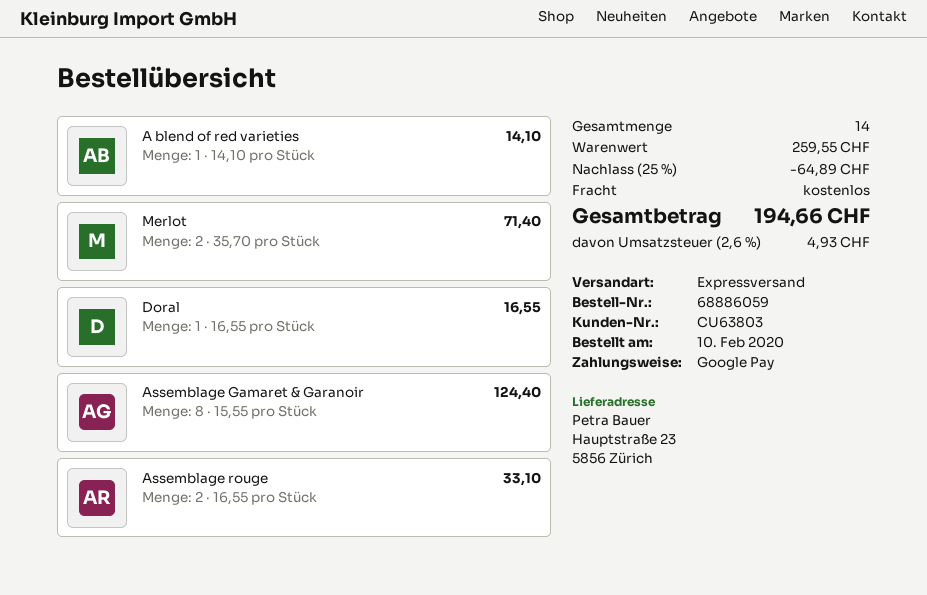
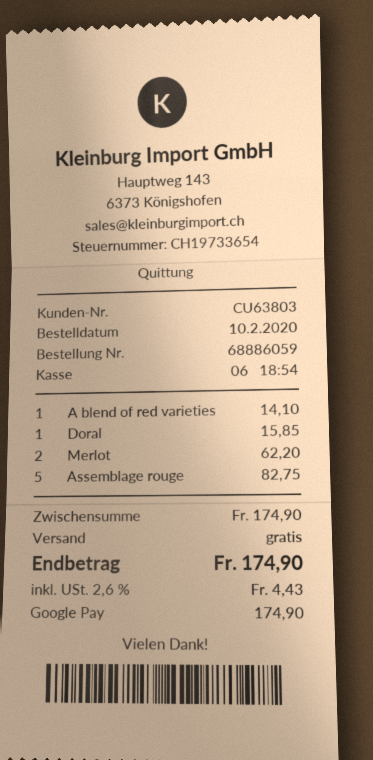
Merlot: 2 for 71.40 -> 2 for 62.20
Doral: 1 for 16.55 -> 1 for 15.85
Assemblage Gamaret & Garanoir: 8 for 124.40 -> none
Assemblage rouge: 2 for 33.10 -> 5 for 82.75
subtotal: 259.55 -> 174.90
discount: 25% = 64.89 -> none
tax: 2.6% = 4.93 -> 2.6% = 4.43
total: 194.66 -> 174.90

